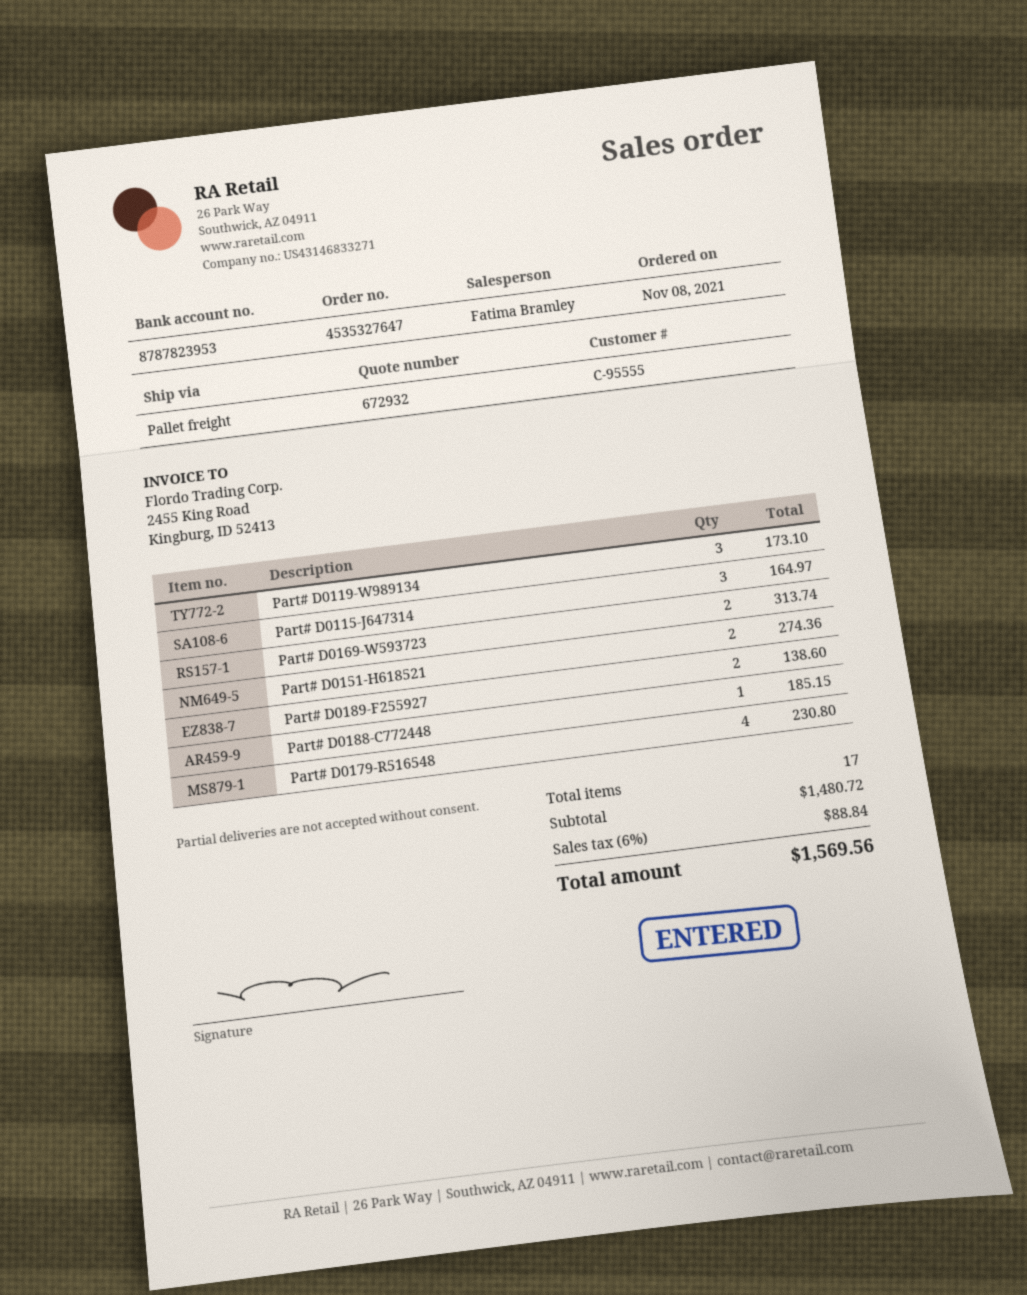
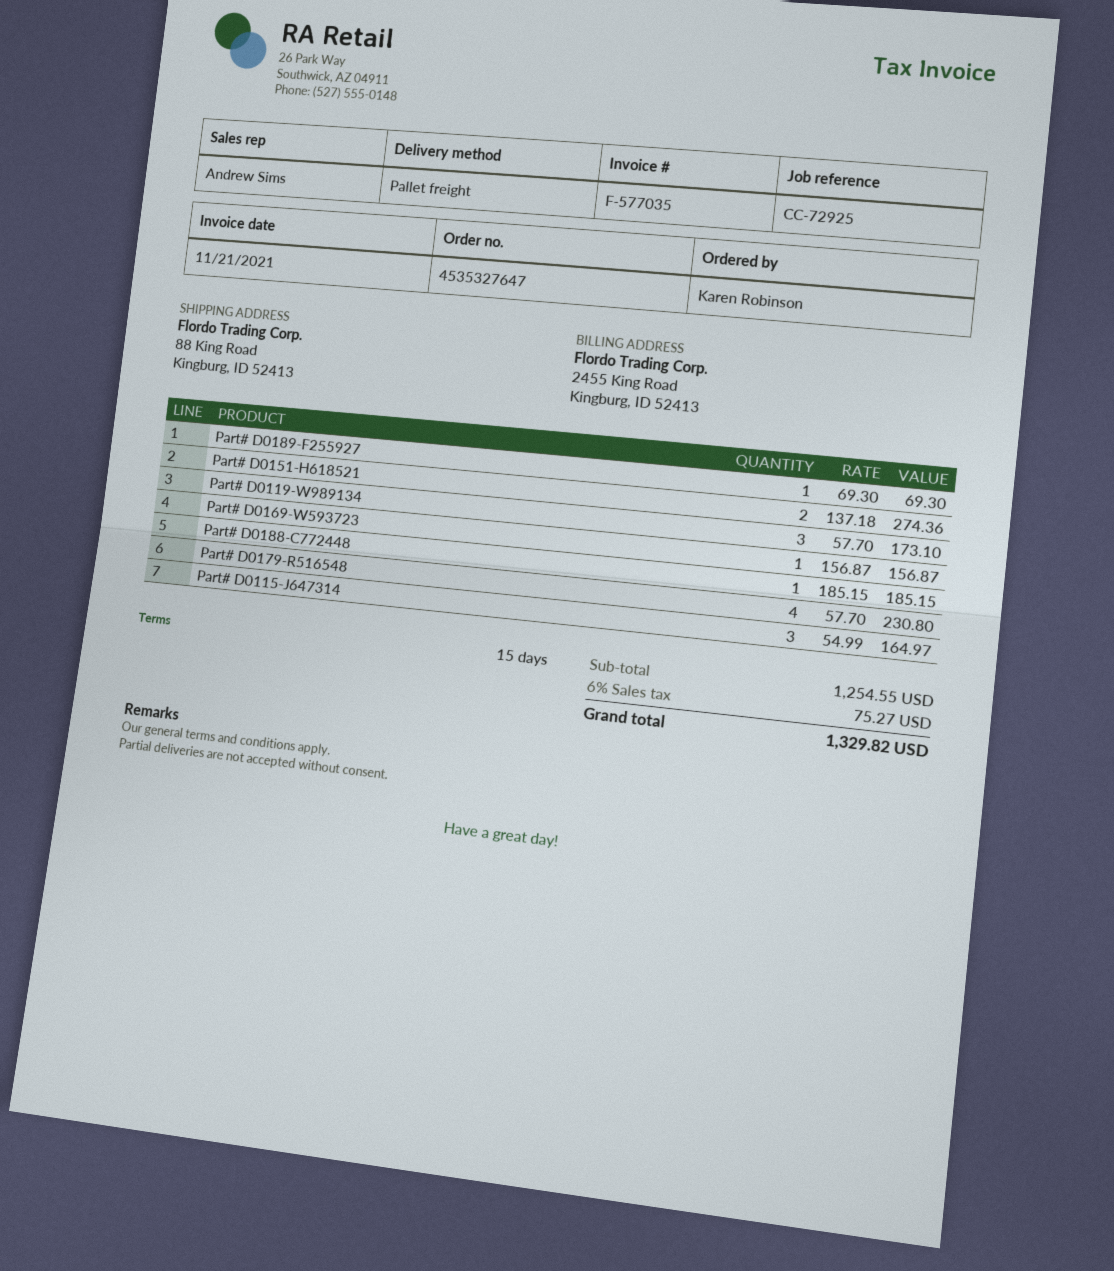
sales rep: Fatima Bramley -> Andrew Sims
Part# D0169-W593723: 2 for 313.74 -> 1 for 156.87
Part# D0189-F255927: 2 for 138.60 -> 1 for 69.30
subtotal: 1480.72 -> 1254.55
tax: 6% = 88.84 -> 6% = 75.27
total: 1569.56 -> 1329.82

